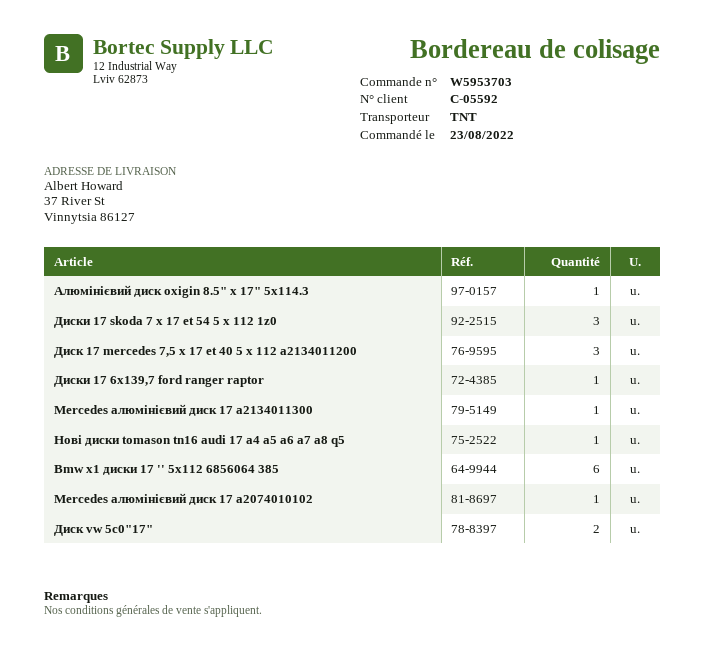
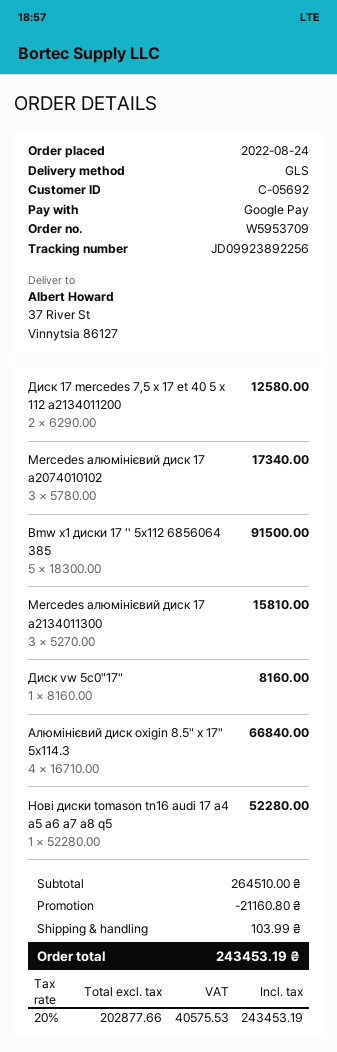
order number: W5953703 -> W5953709
order date: 2022-08-23 -> 2022-08-24
customer number: C-05592 -> C-05692
shipping method: TNT -> GLS
Алюмінієвий диск oxigin 8.5" x 17" 5x114.3: 1 -> 4
Диски 17 skoda 7 x 17 et 54 5 x 112 1z0: 3 -> none
Диск 17 mercedes 7,5 x 17 et 40 5 x 112 a2134011200: 3 -> 2
Диски 17 6x139,7 ford ranger raptor: 1 -> none
Mercedes алюмінієвий диск 17 a2134011300: 1 -> 3
Bmw x1 диски 17 '' 5x112 6856064 385: 6 -> 5
Mercedes алюмінієвий диск 17 a2074010102: 1 -> 3
Диск vw 5c0"17": 2 -> 1

